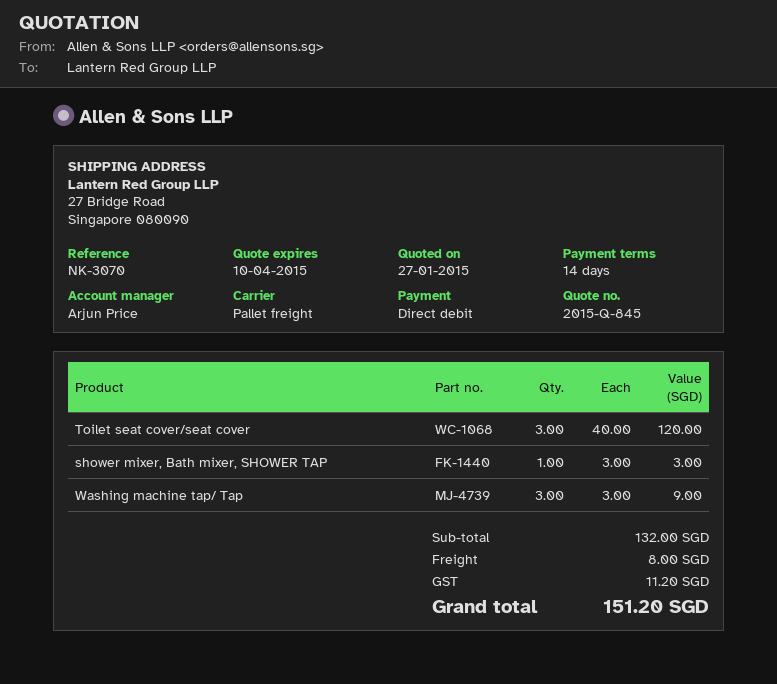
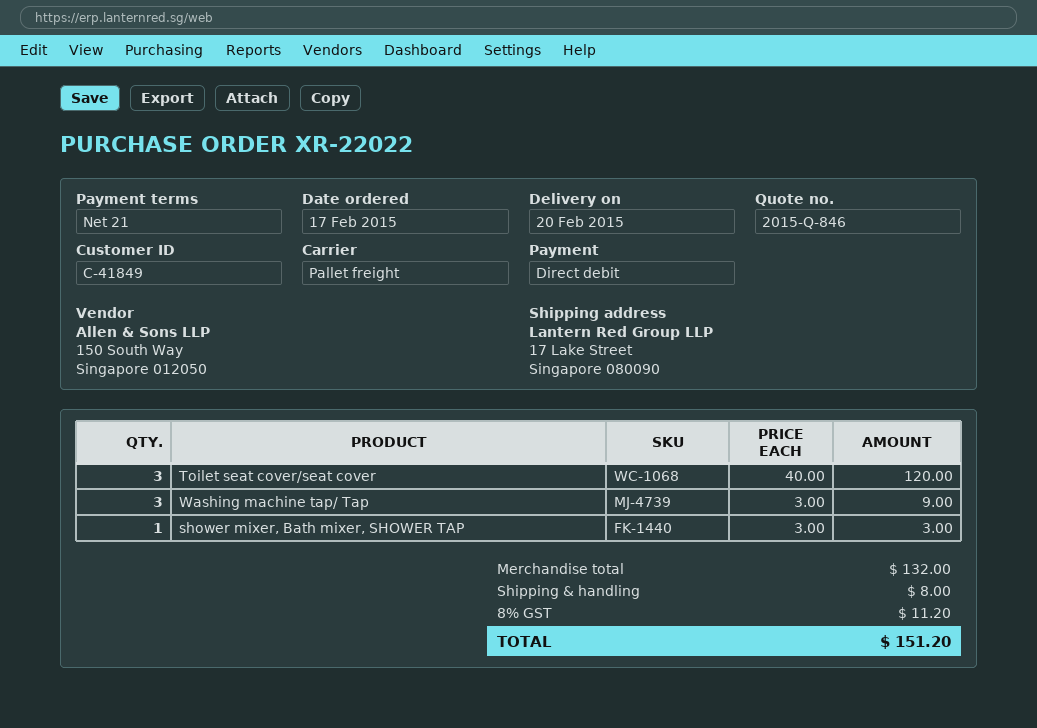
quote number: 2015-Q-845 -> 2015-Q-846
payment terms: 14 days -> 21 days
ship to: 27 Bridge Road, Singapore 080090 -> 17 Lake Street, Singapore 080090

